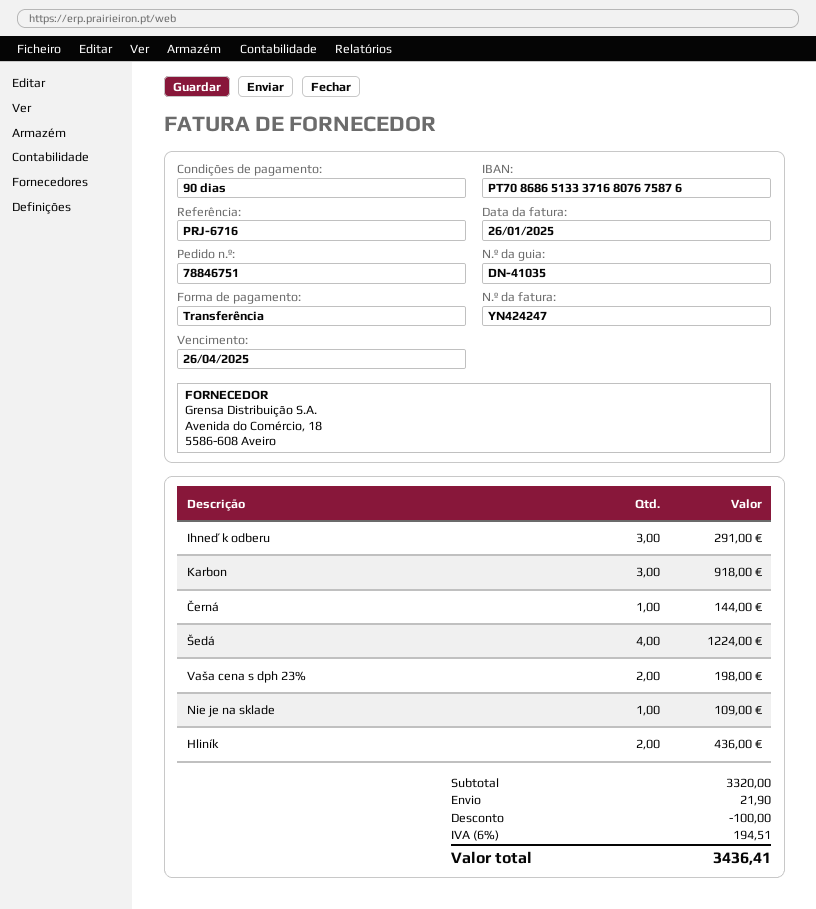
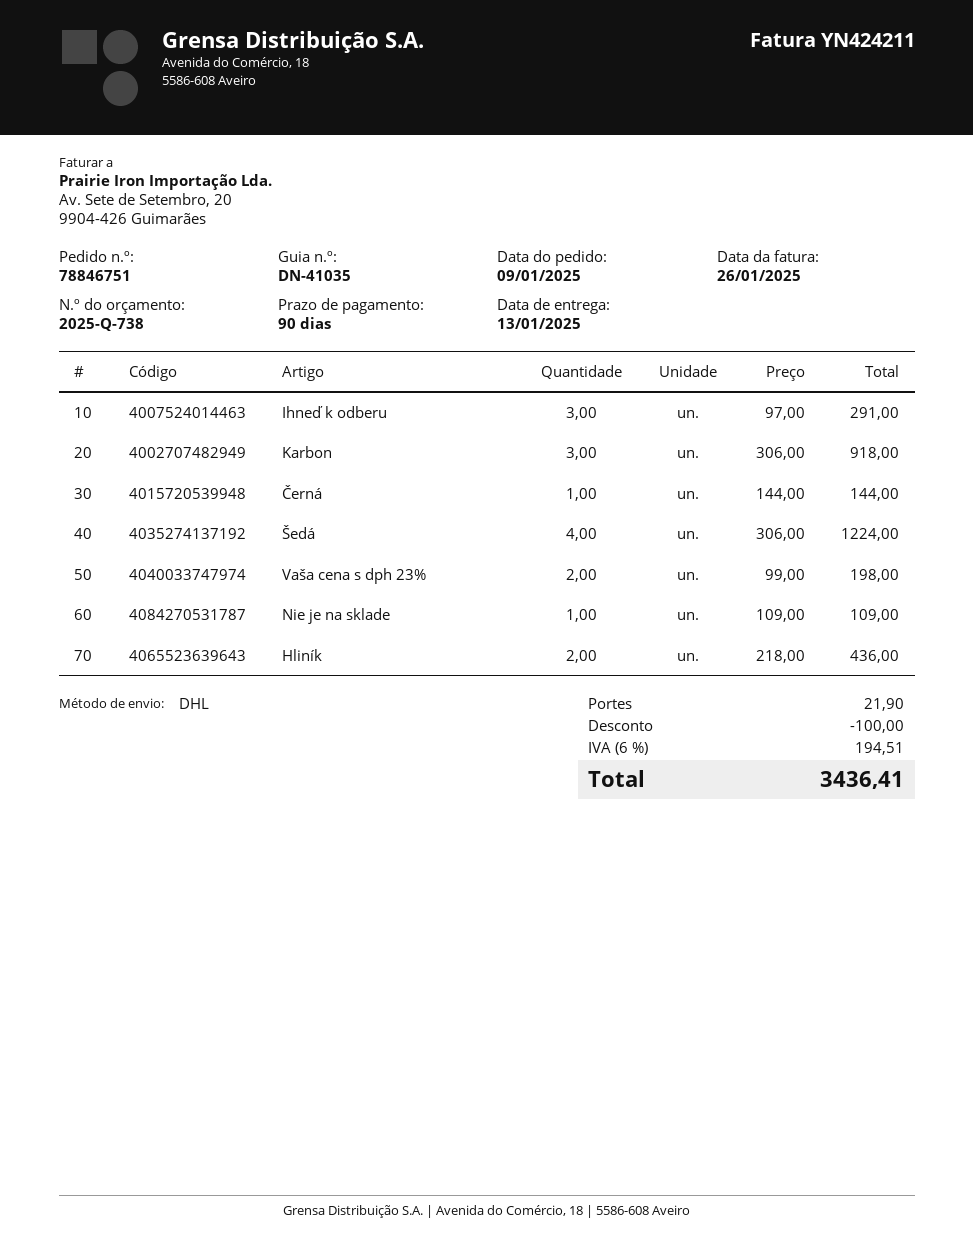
invoice number: YN424247 -> YN424211

